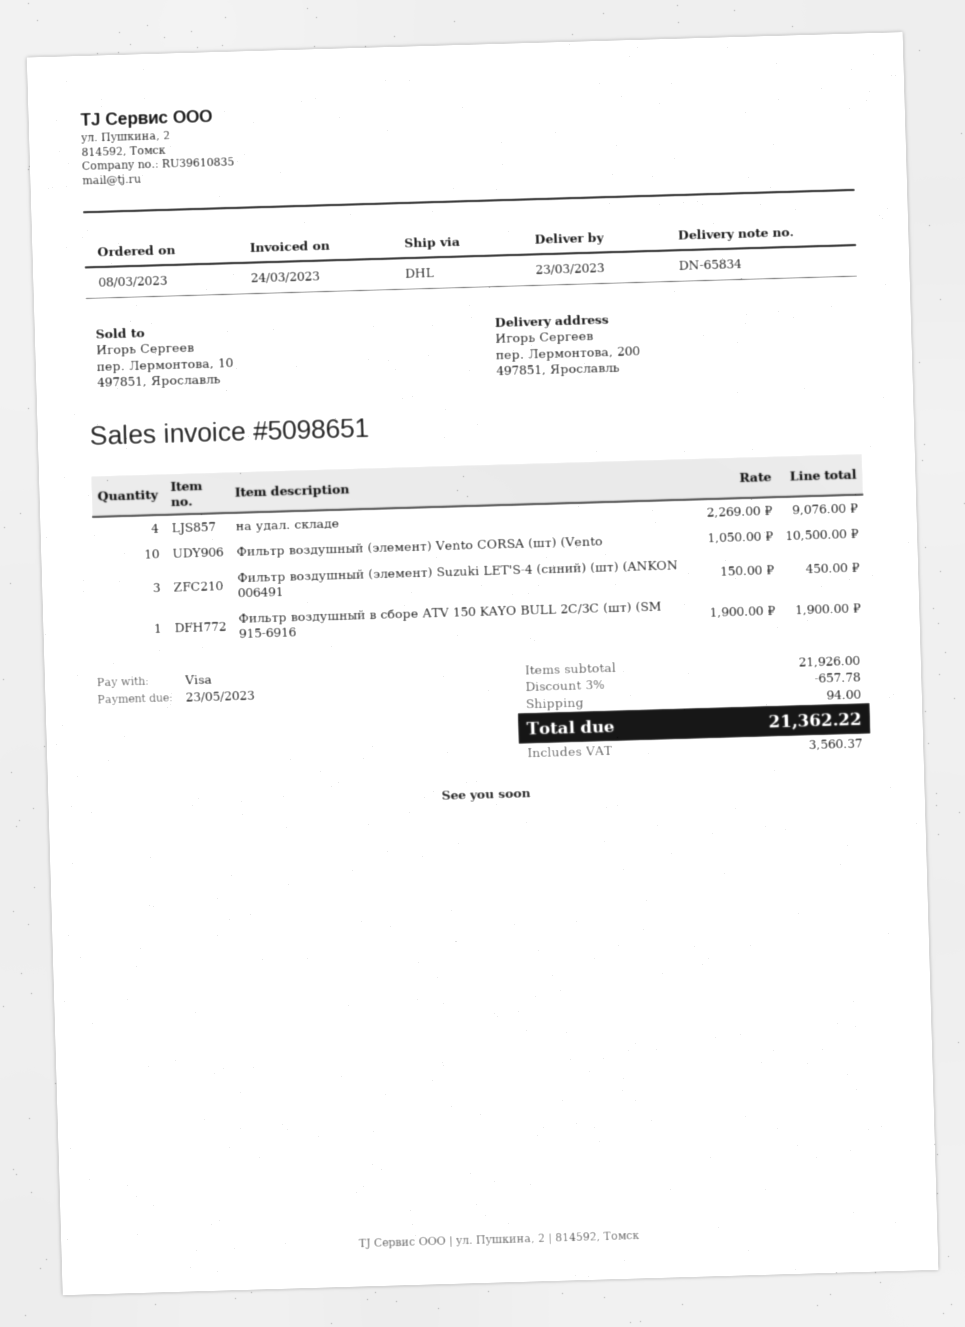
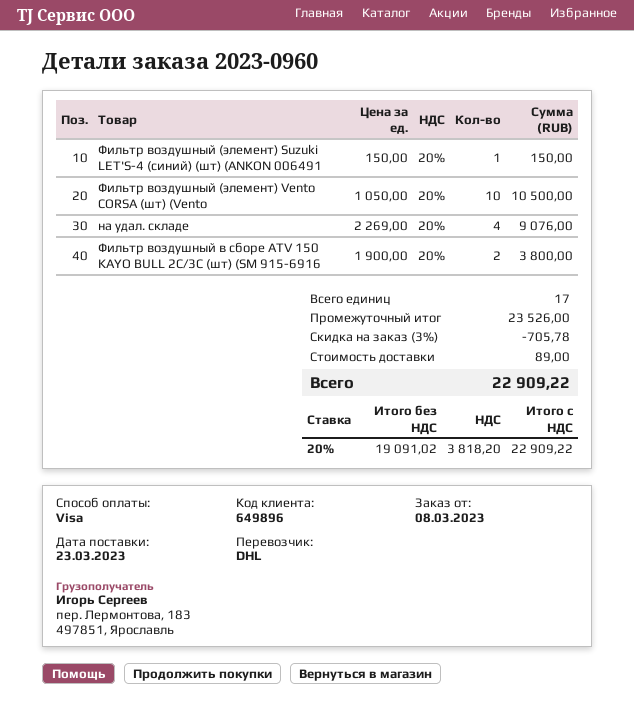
ship to: пер. Лермонтова, 200, 497851, Ярославль -> пер. Лермонтова, 183, 497851, Ярославль
Фильтр воздушный (элемент) Suzuki LET'S-4 (синий) (шт) (ANKON 006491: 3 x 150.00 = 450.00 -> 1 x 150.00 = 150.00
Фильтр воздушный в сборе ATV 150 KAYO BULL 2C/3C (шт) (SM 915-6916: 1 x 1900.00 = 1900.00 -> 2 x 1900.00 = 3800.00
subtotal: 21926.00 -> 23526.00
discount: 3% = 657.78 -> 3% = 705.78
shipping: 94.00 -> 89.00
tax: 3560.37 -> 3818.20
total: 21362.22 -> 22909.22

